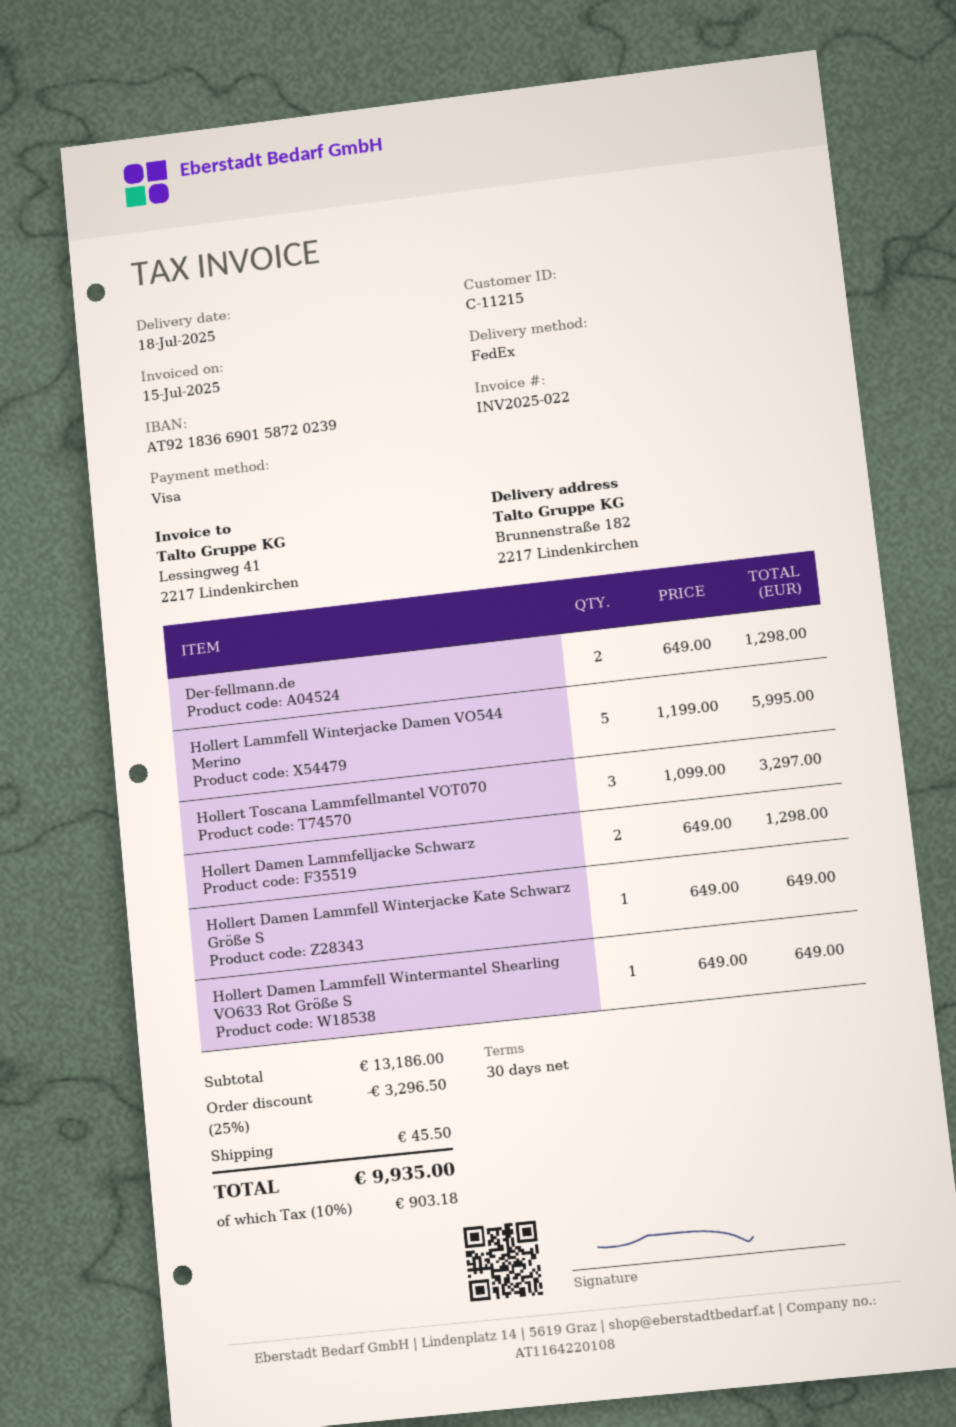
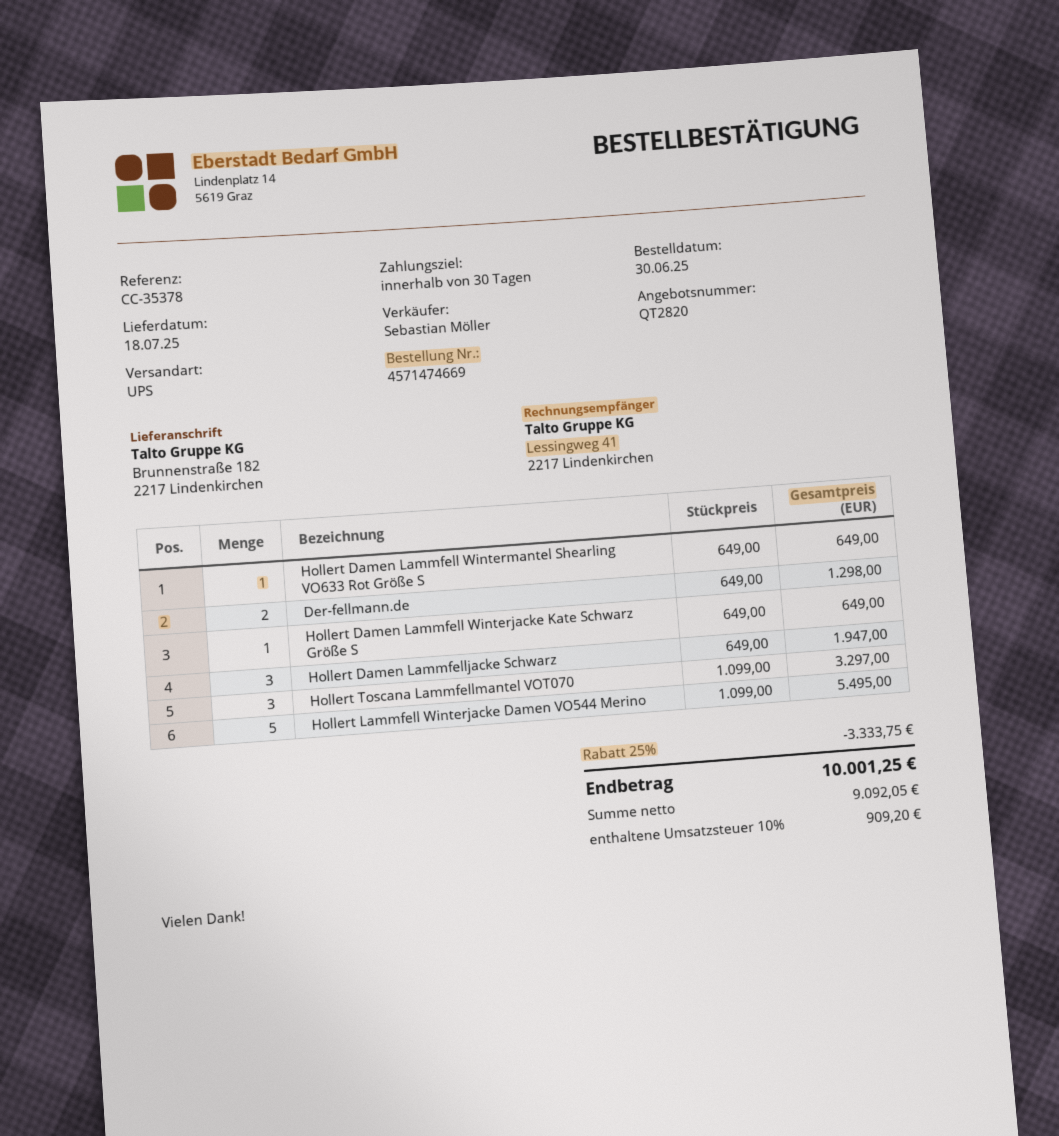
shipping method: FedEx -> UPS
Hollert Lammfell Winterjacke Damen VO544 Merino: 5 x 1199.00 = 5995.00 -> 5 x 1099.00 = 5495.00
Hollert Damen Lammfelljacke Schwarz: 2 x 649.00 = 1298.00 -> 3 x 649.00 = 1947.00
discount: 25% = 3296.50 -> 25% = 3333.75
shipping: 45.50 -> none
tax: 10% = 903.18 -> 10% = 909.20
total: 9935.00 -> 10001.25

